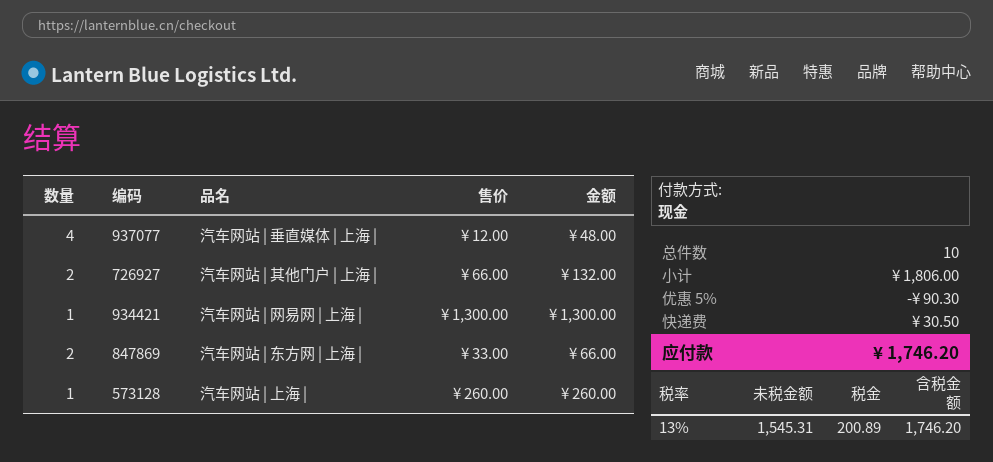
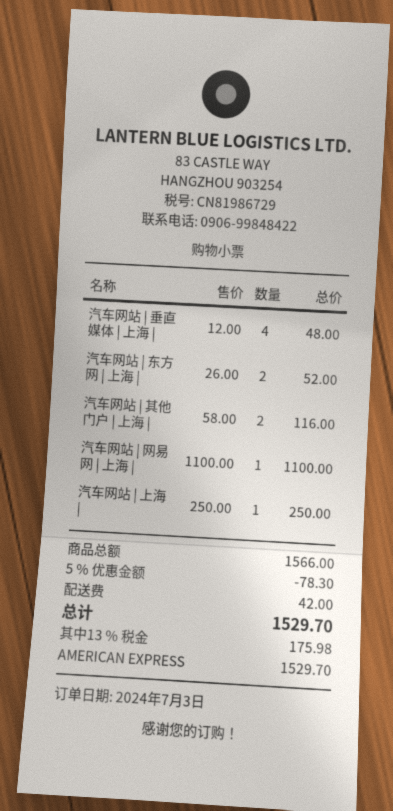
payment method: cash -> American Express
汽车网站 | 其他门户 | 上海 |: 2 x 66.00 = 132.00 -> 2 x 58.00 = 116.00
汽车网站 | 网易网 | 上海 |: 1 x 1300.00 = 1300.00 -> 1 x 1100.00 = 1100.00
汽车网站 | 东方网 | 上海 |: 2 x 33.00 = 66.00 -> 2 x 26.00 = 52.00
汽车网站 | 上海 |: 1 x 260.00 = 260.00 -> 1 x 250.00 = 250.00
subtotal: 1806.00 -> 1566.00
discount: 5% = 90.30 -> 5% = 78.30
shipping: 30.50 -> 42.00
tax: 13% = 200.89 -> 13% = 175.98
total: 1746.20 -> 1529.70

